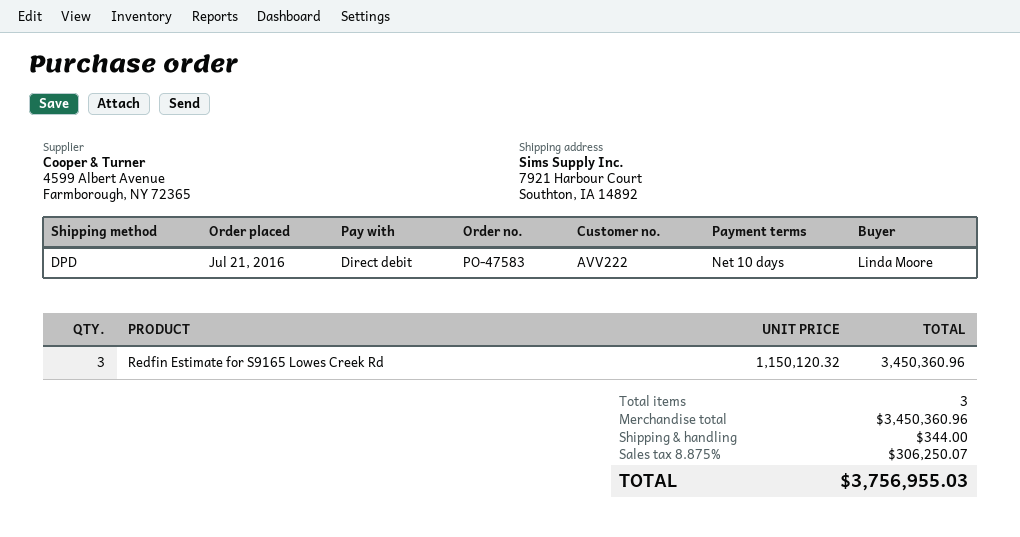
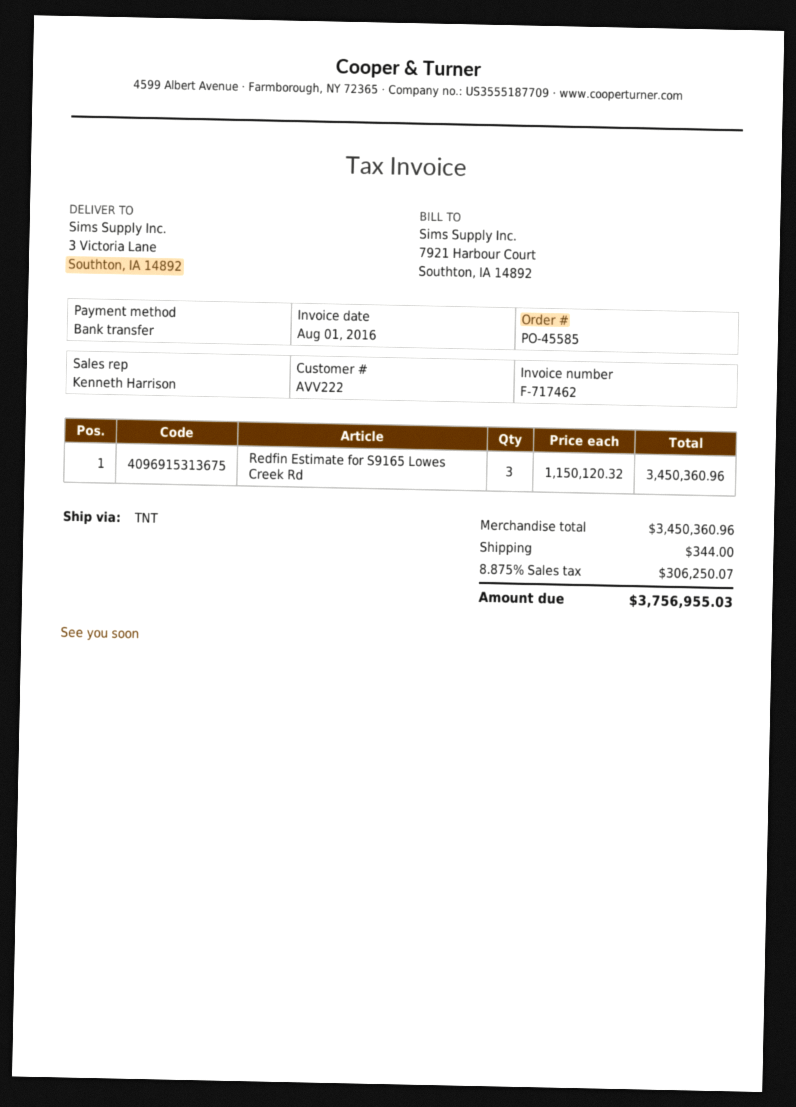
order number: PO-47583 -> PO-45585
payment method: direct debit -> bank transfer
shipping method: DPD -> TNT
ship to: 7921 Harbour Court, Southton, IA 14892 -> 3 Victoria Lane, Southton, IA 14892

